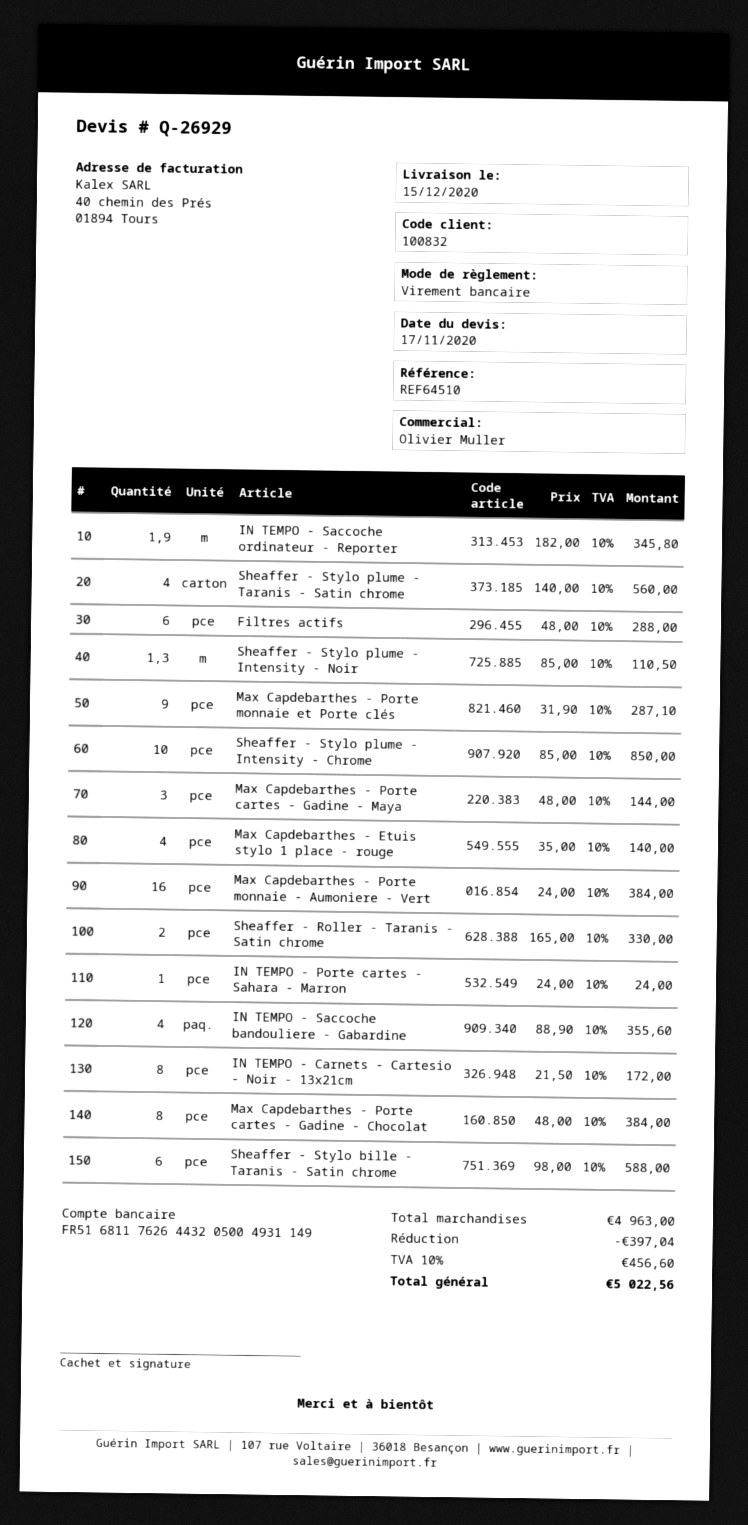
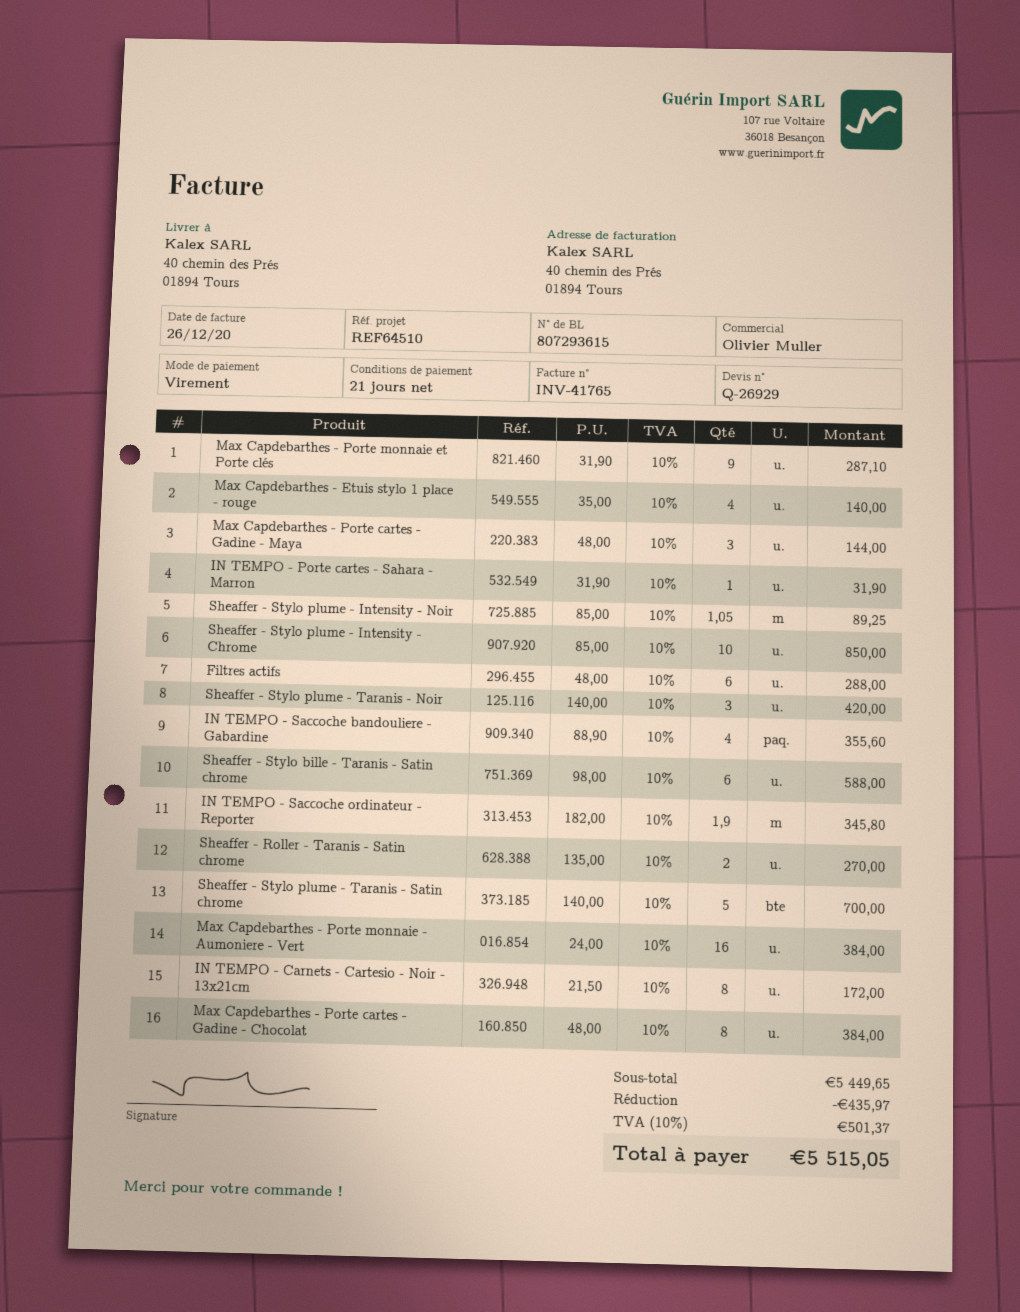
Sheaffer - Stylo plume - Taranis - Satin chrome: 4 x 140.00 = 560.00 -> 5 x 140.00 = 700.00
Sheaffer - Stylo plume - Intensity - Noir: 1.3 x 85.00 = 110.50 -> 1.05 x 85.00 = 89.25
Sheaffer - Roller - Taranis - Satin chrome: 2 x 165.00 = 330.00 -> 2 x 135.00 = 270.00
IN TEMPO - Porte cartes - Sahara - Marron: 1 x 24.00 = 24.00 -> 1 x 31.90 = 31.90
Sheaffer - Stylo plume - Taranis - Noir: none -> 3 x 140.00 = 420.00
subtotal: 4963.00 -> 5449.65
discount: 397.04 -> 435.97
tax: 10% = 456.60 -> 10% = 501.37
total: 5022.56 -> 5515.05

